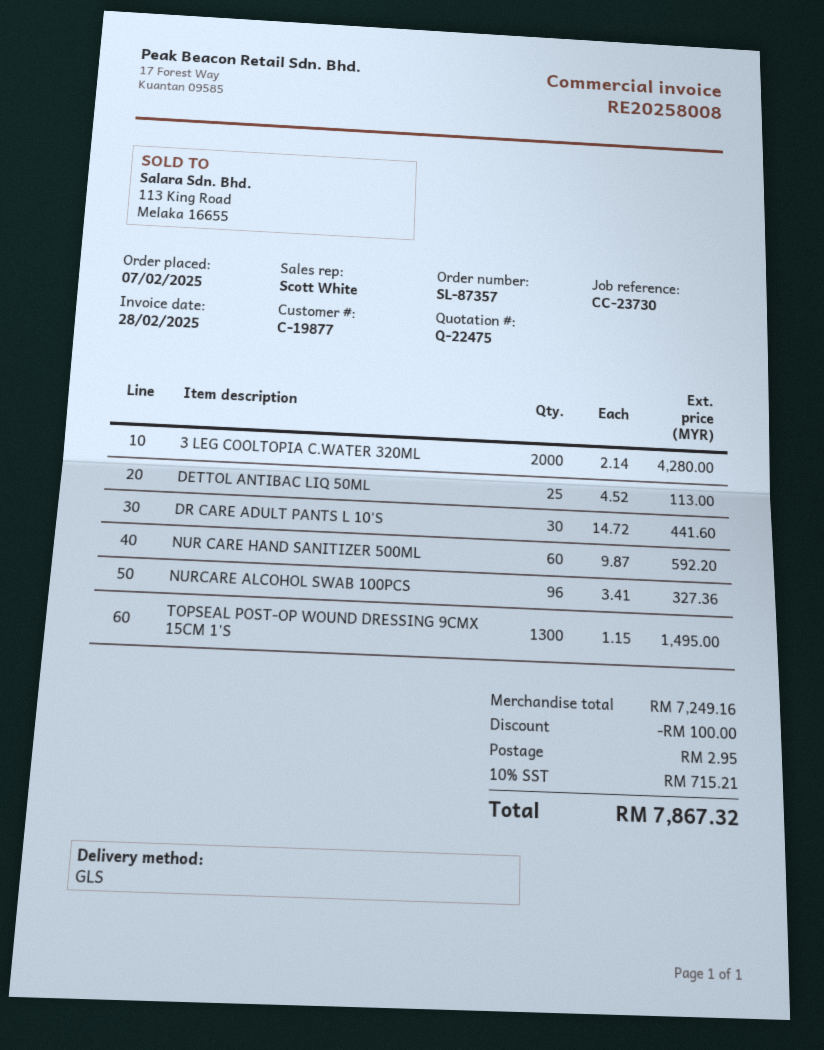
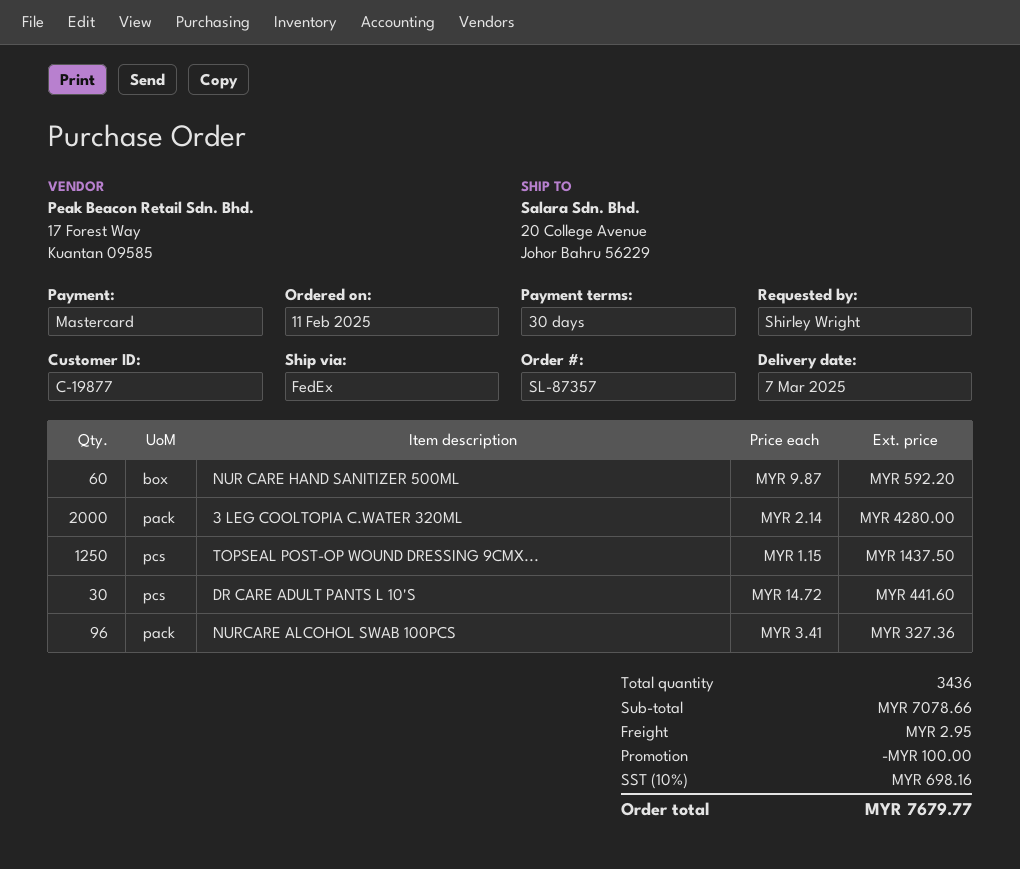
order date: 2025-02-07 -> 2025-02-11
shipping method: GLS -> FedEx
DETTOL ANTIBAC LIQ 50ML: 25 x 4.52 = 113.00 -> none
TOPSEAL POST-OP WOUND DRESSING 9CMX 15CM 1'S: 1300 x 1.15 = 1495.00 -> 1250 x 1.15 = 1437.50
subtotal: 7249.16 -> 7078.66
tax: 10% = 715.21 -> 10% = 698.16
total: 7867.32 -> 7679.77

